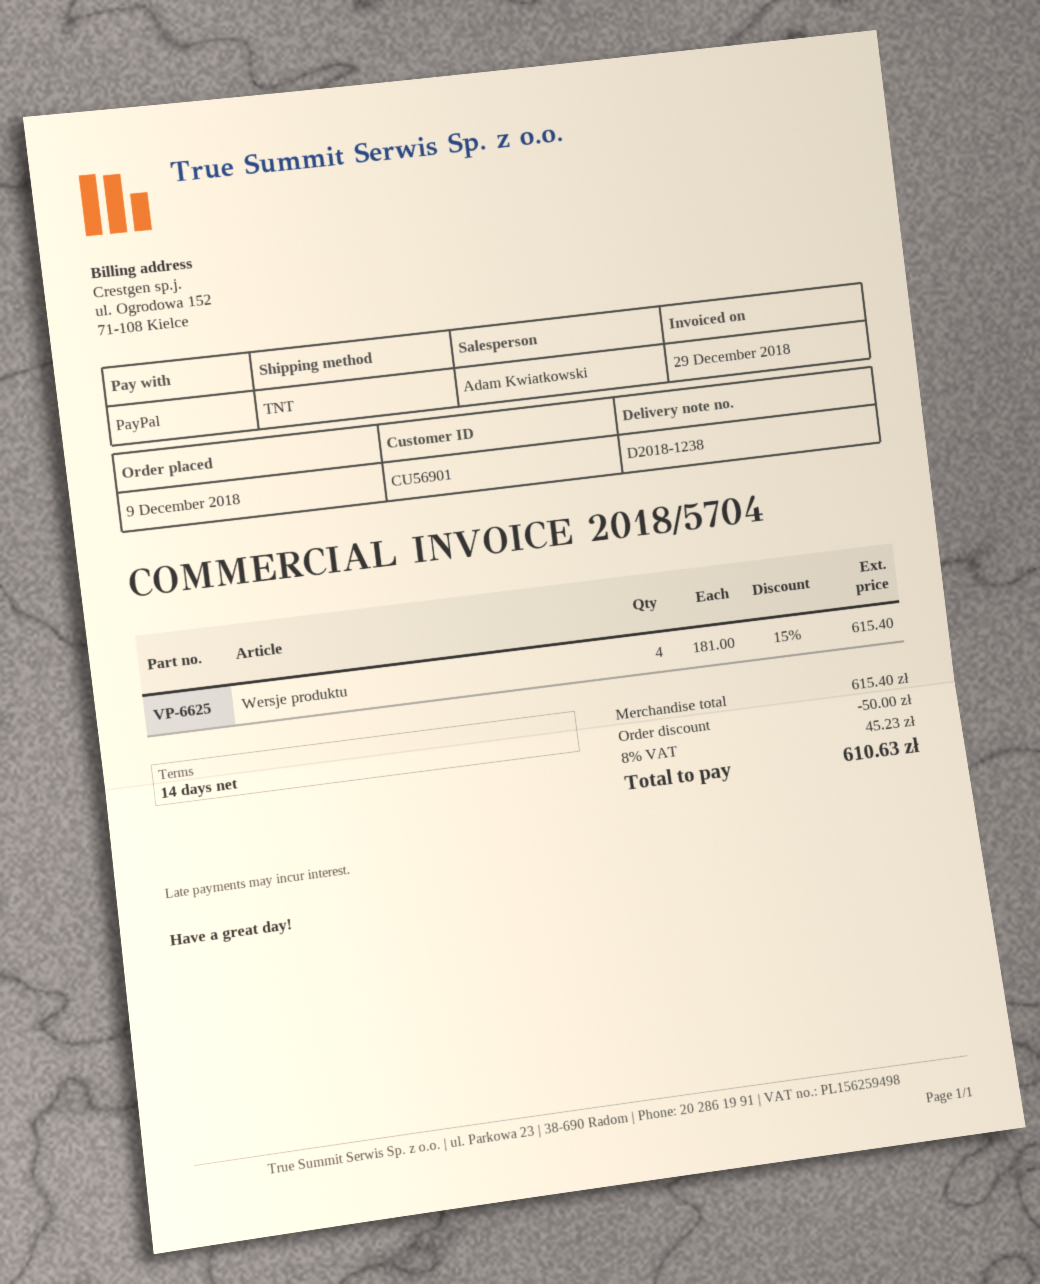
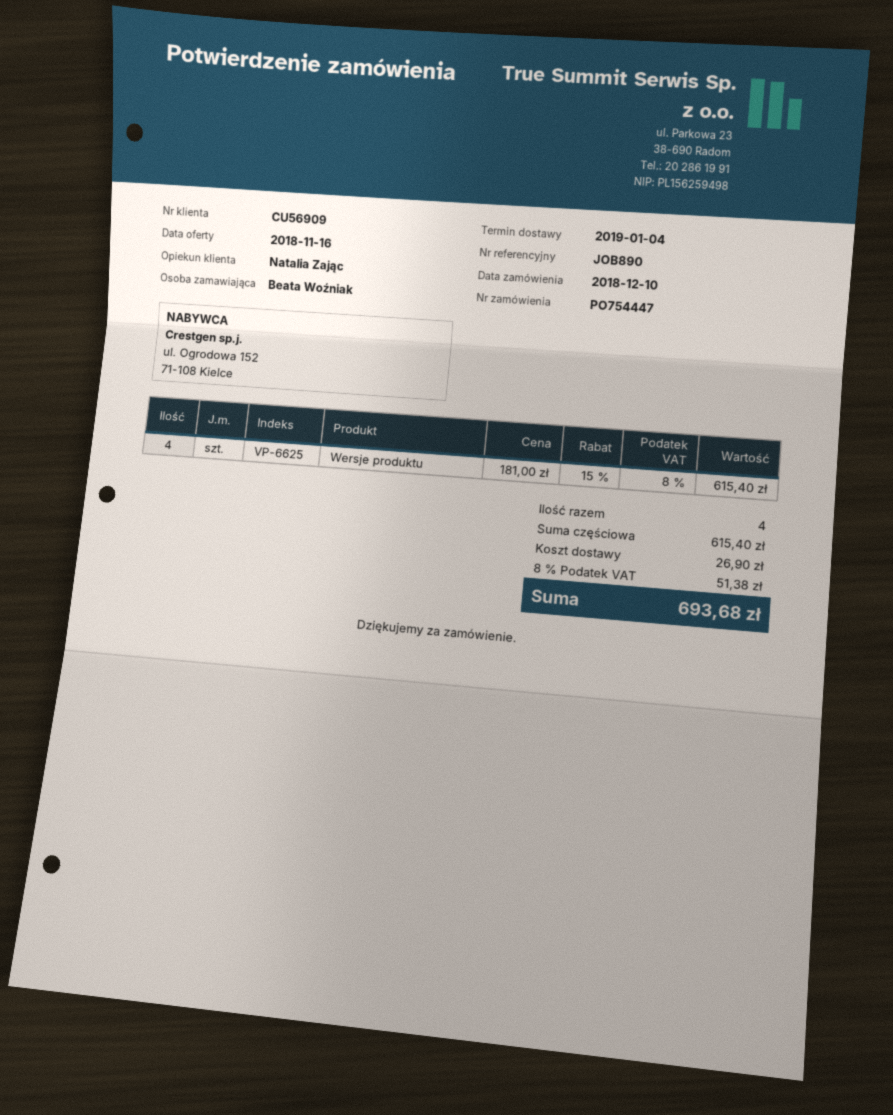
order date: 2018-12-09 -> 2018-12-10
customer number: CU56901 -> CU56909
sales rep: Adam Kwiatkowski -> Natalia Zając
discount: 50.00 -> none
shipping: none -> 26.90
tax: 8% = 45.23 -> 8% = 51.38
total: 610.63 -> 693.68

